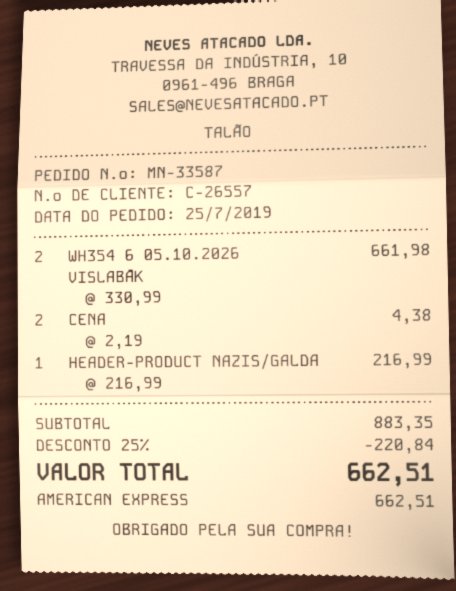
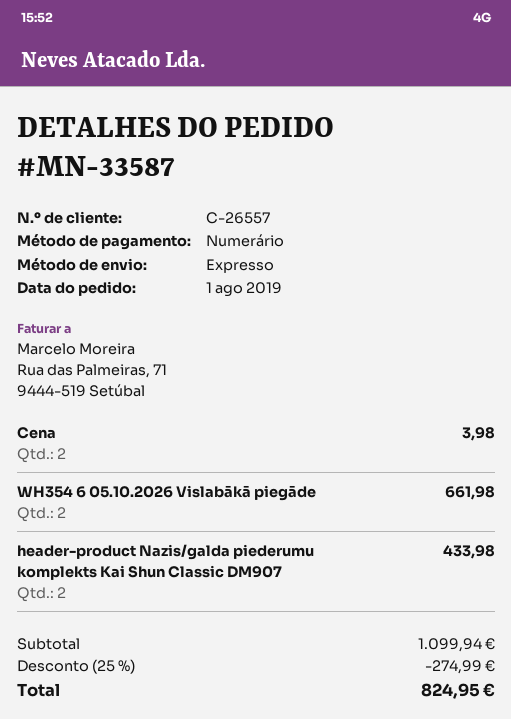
order date: 2019-07-25 -> 2019-08-01
payment method: American Express -> cash
CENA: 2 for 4.38 -> 2 for 3.98
HEADER-PRODUCT NAZIS/GALDA: 1 for 216.99 -> 2 for 433.98
subtotal: 883.35 -> 1099.94
discount: 25% = 220.84 -> 25% = 274.99
total: 662.51 -> 824.95

